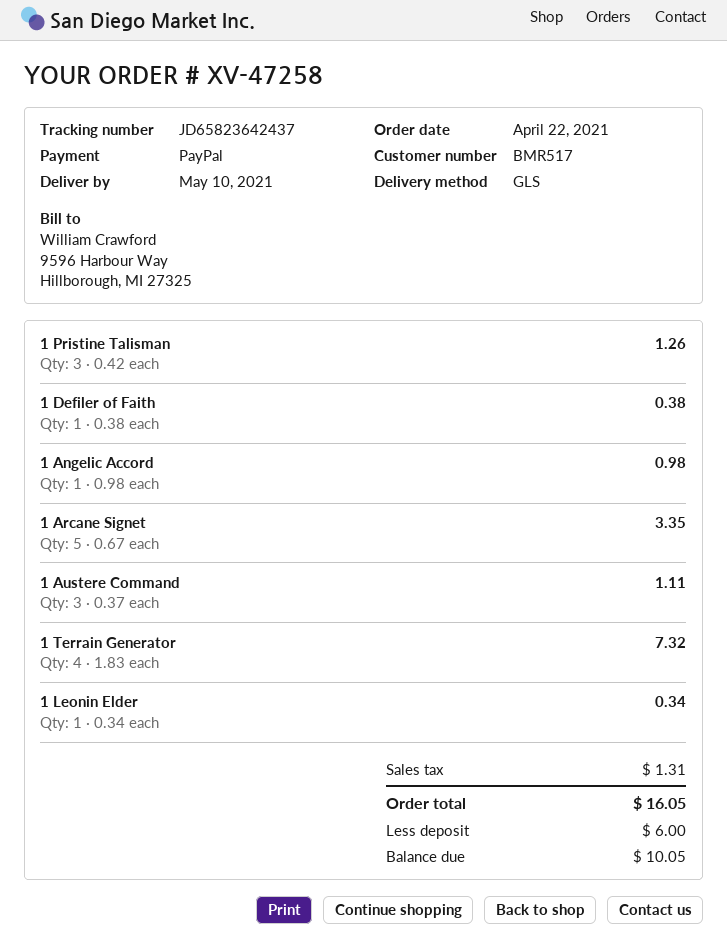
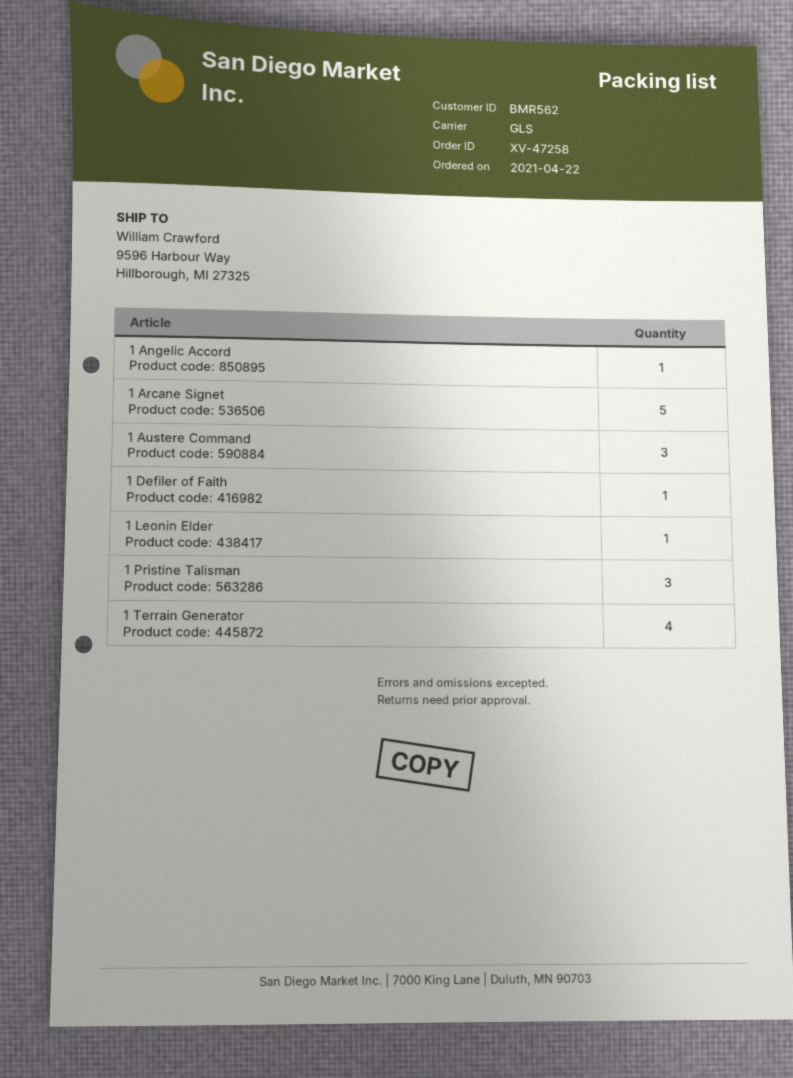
customer number: BMR517 -> BMR562

